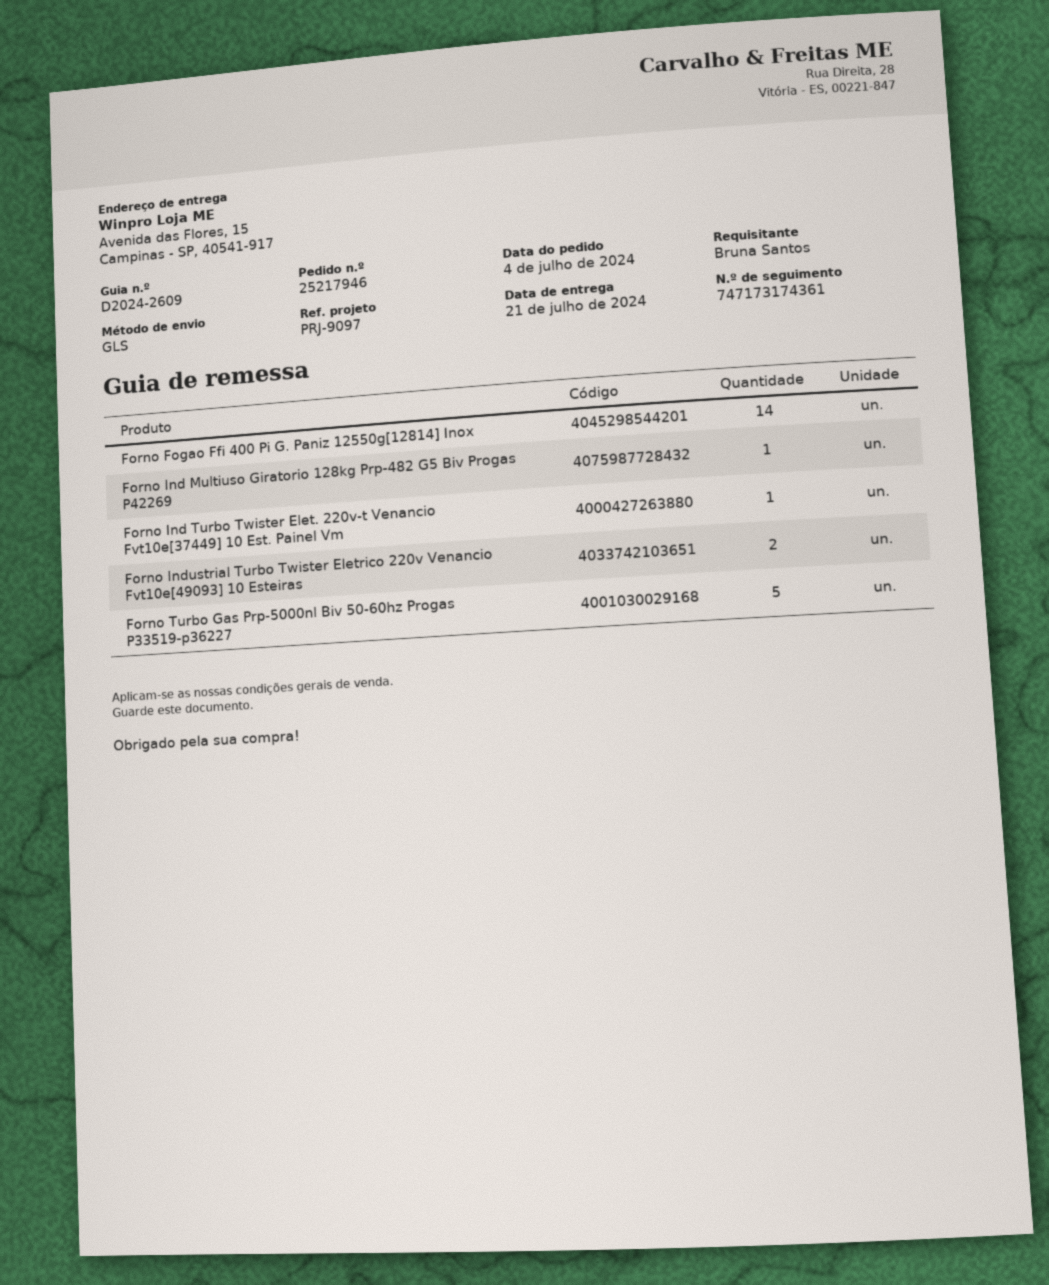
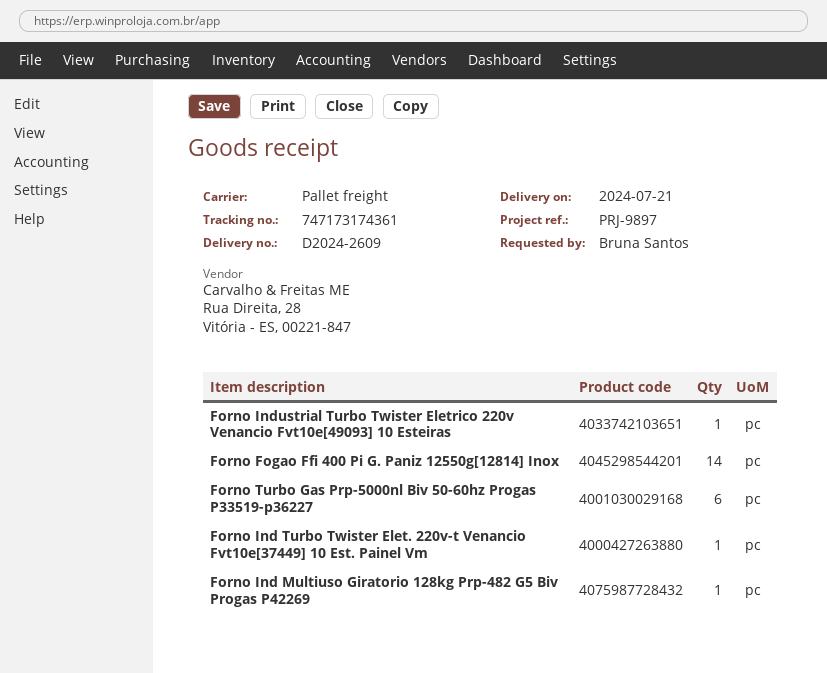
reference: PRJ-9097 -> PRJ-9897
shipping method: GLS -> pallet freight
Forno Industrial Turbo Twister Eletrico 220v Venancio Fvt10e[49093] 10 Esteiras: 2 -> 1
Forno Turbo Gas Prp-5000nl Biv 50-60hz Progas P33519-p36227: 5 -> 6

